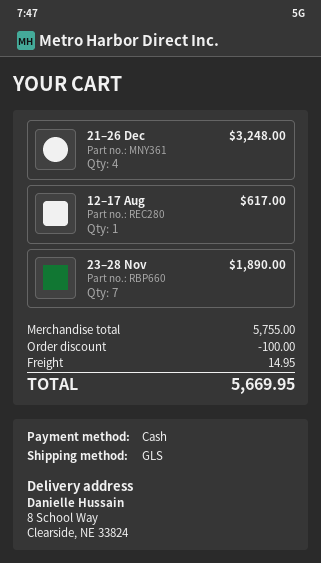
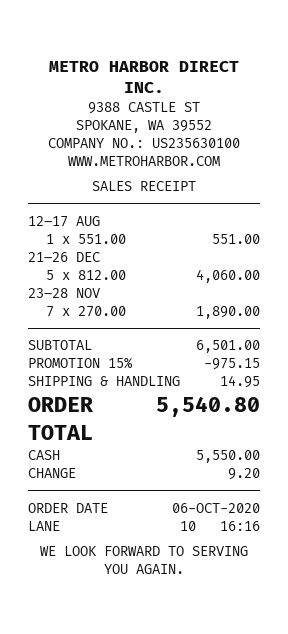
21–26 Dec: 4 for 3248.00 -> 5 for 4060.00
12–17 Aug: 1 for 617.00 -> 1 for 551.00
subtotal: 5755.00 -> 6501.00
discount: 100.00 -> 975.15
total: 5669.95 -> 5540.80

